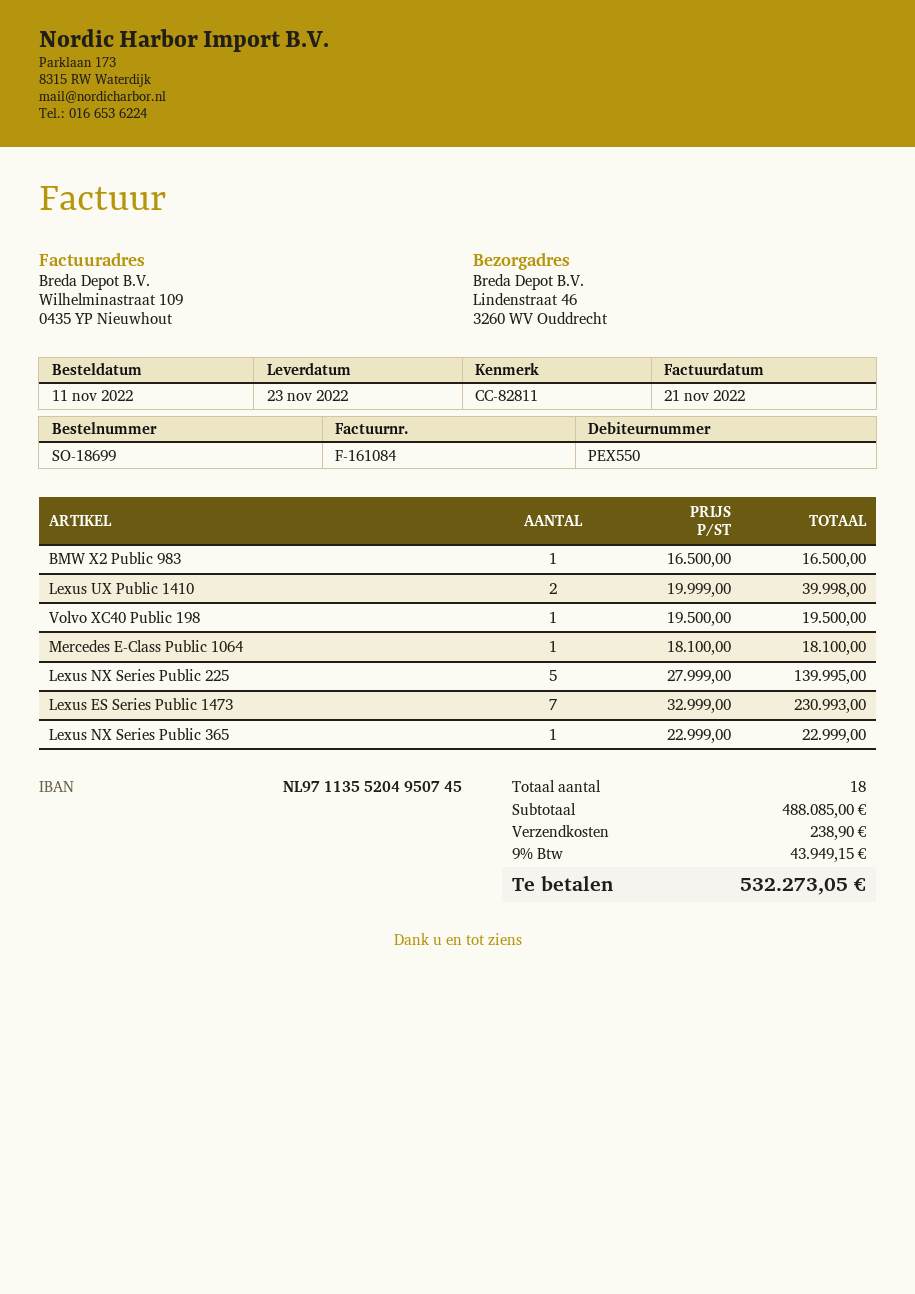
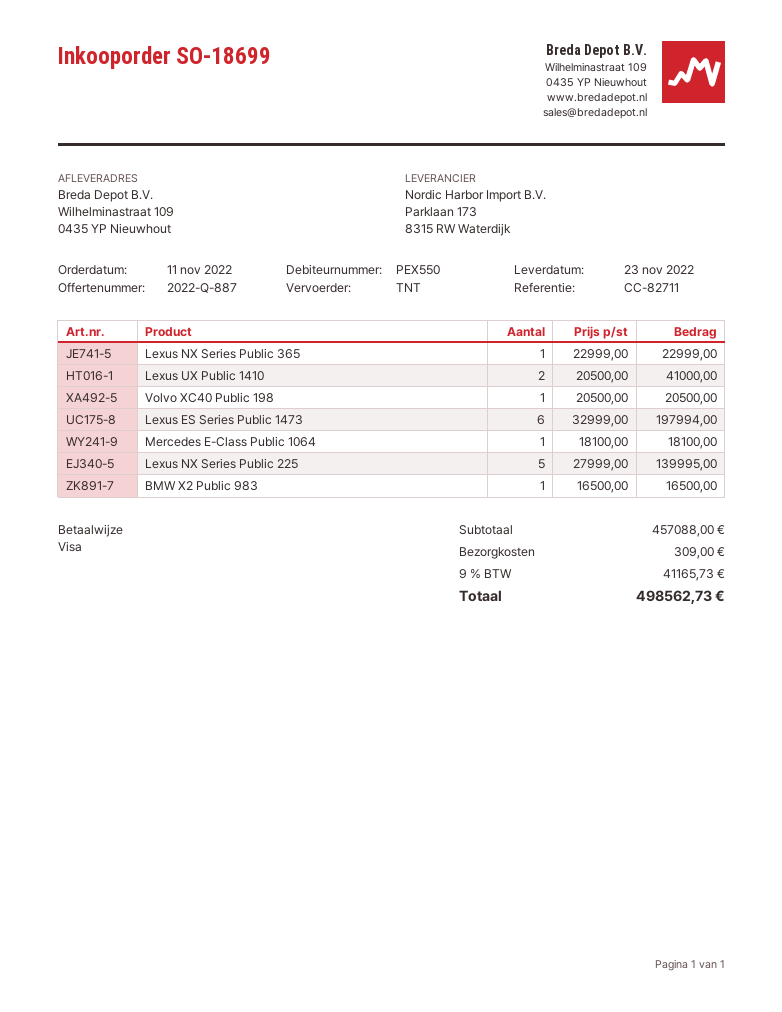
reference: CC-82811 -> CC-82711
ship to: Lindenstraat 46, 3260 WV Ouddrecht -> Wilhelminastraat 109, 0435 YP Nieuwhout
Lexus UX Public 1410: 2 x 19999.00 = 39998.00 -> 2 x 20500.00 = 41000.00
Volvo XC40 Public 198: 1 x 19500.00 = 19500.00 -> 1 x 20500.00 = 20500.00
Lexus ES Series Public 1473: 7 x 32999.00 = 230993.00 -> 6 x 32999.00 = 197994.00
subtotal: 488085.00 -> 457088.00
shipping: 238.90 -> 309.00
tax: 9% = 43949.15 -> 9% = 41165.73
total: 532273.05 -> 498562.73

